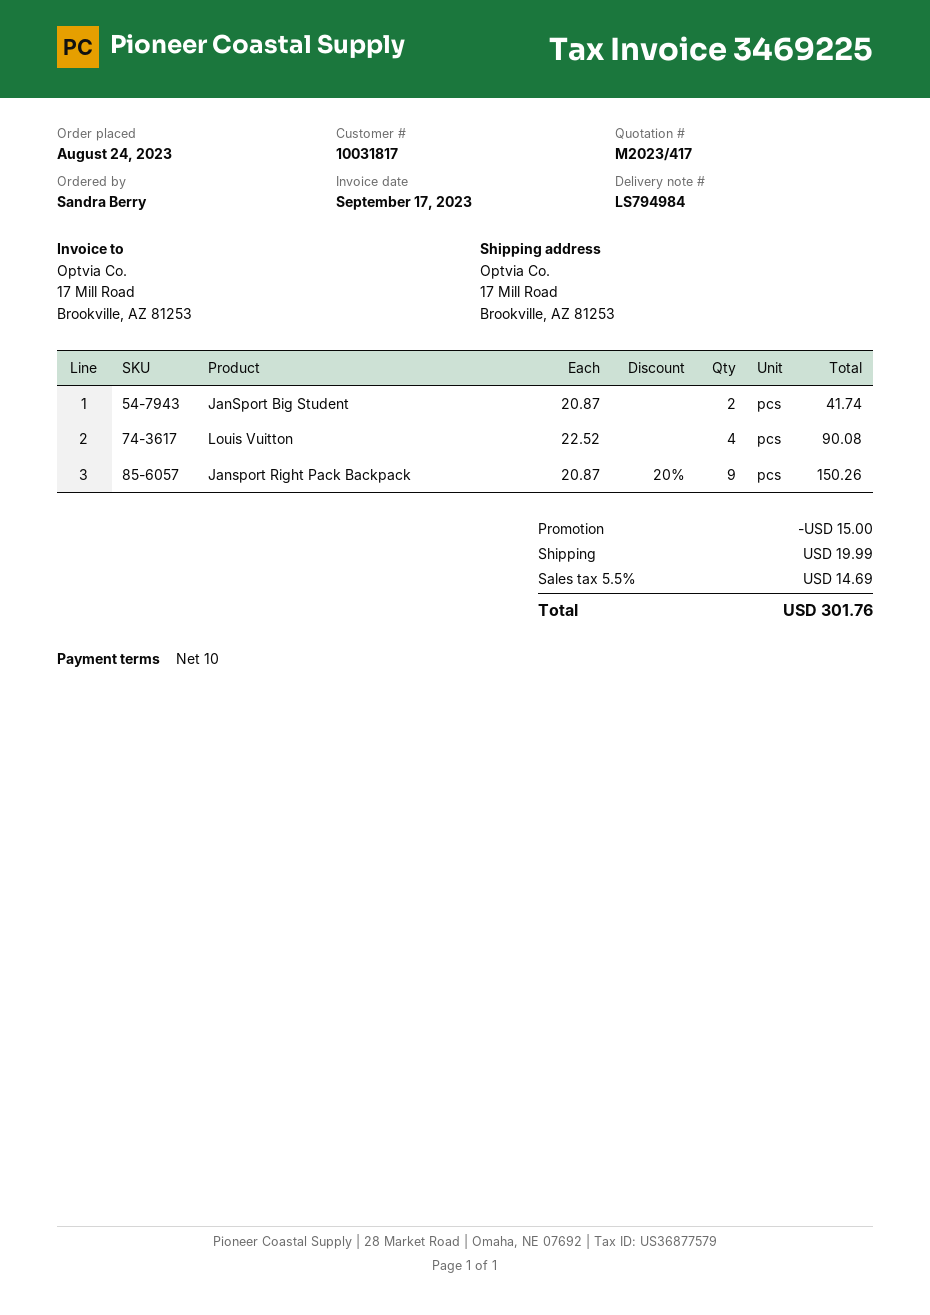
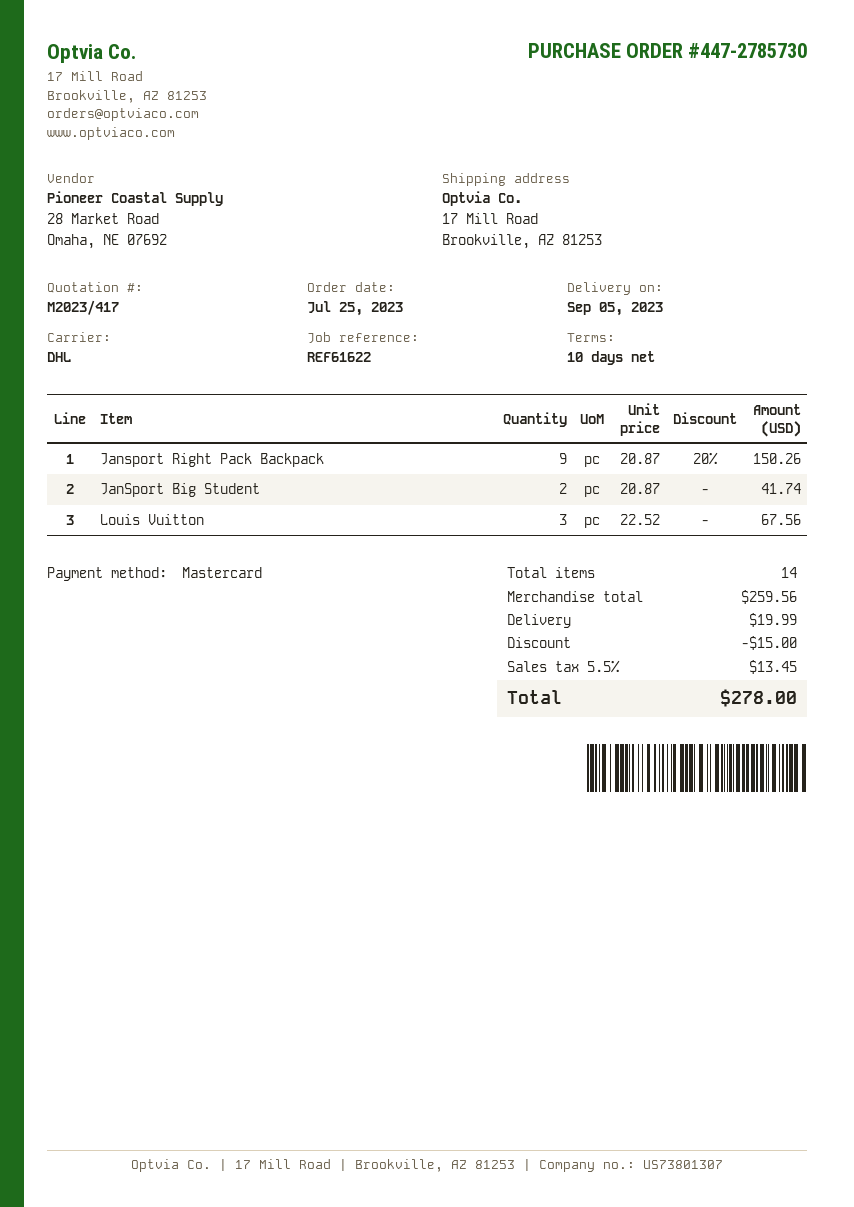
order date: 2023-08-24 -> 2023-07-25
Louis Vuitton: 4 x 22.52 = 90.08 -> 3 x 22.52 = 67.56
tax: 5.5% = 14.69 -> 5.5% = 13.45
total: 301.76 -> 278.00

